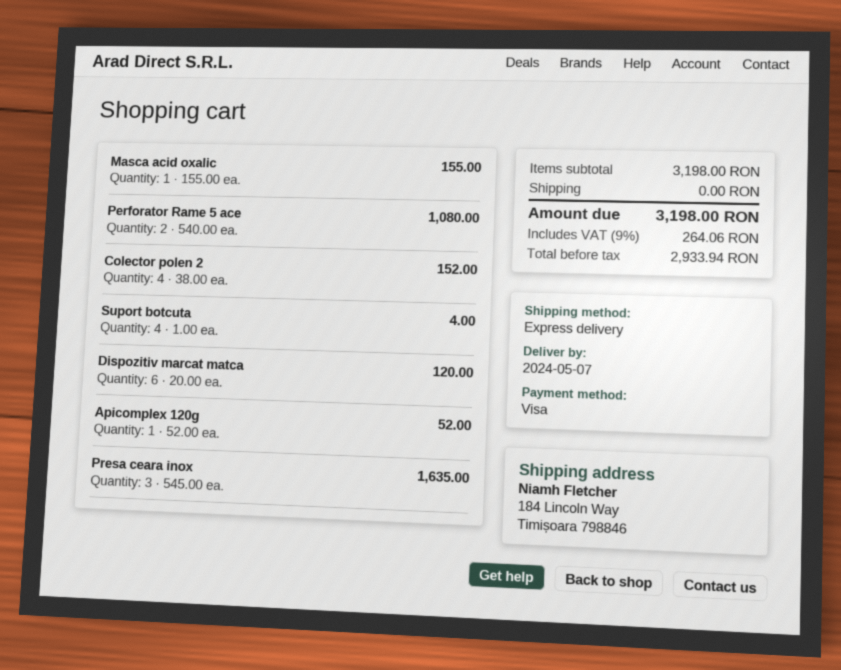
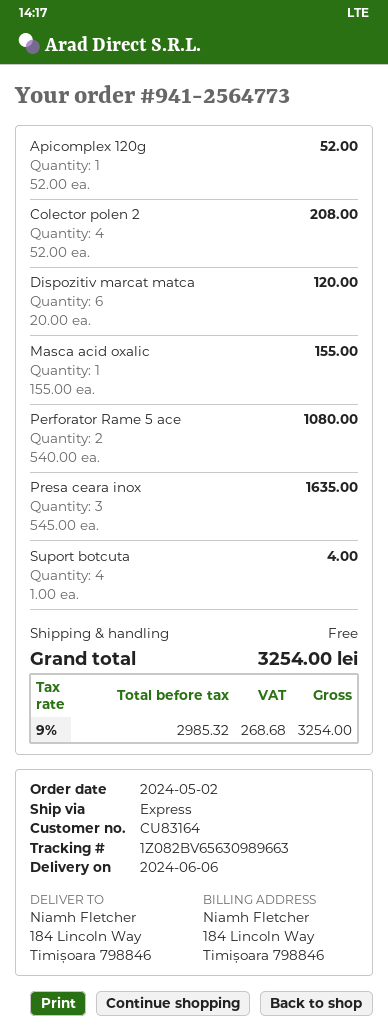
delivery date: 2024-05-07 -> 2024-06-06
Colector polen 2: 4 x 38.00 = 152.00 -> 4 x 52.00 = 208.00
net: 2933.94 -> 2985.32
tax: 9% = 264.06 -> 9% = 268.68
total: 3198.00 -> 3254.00

